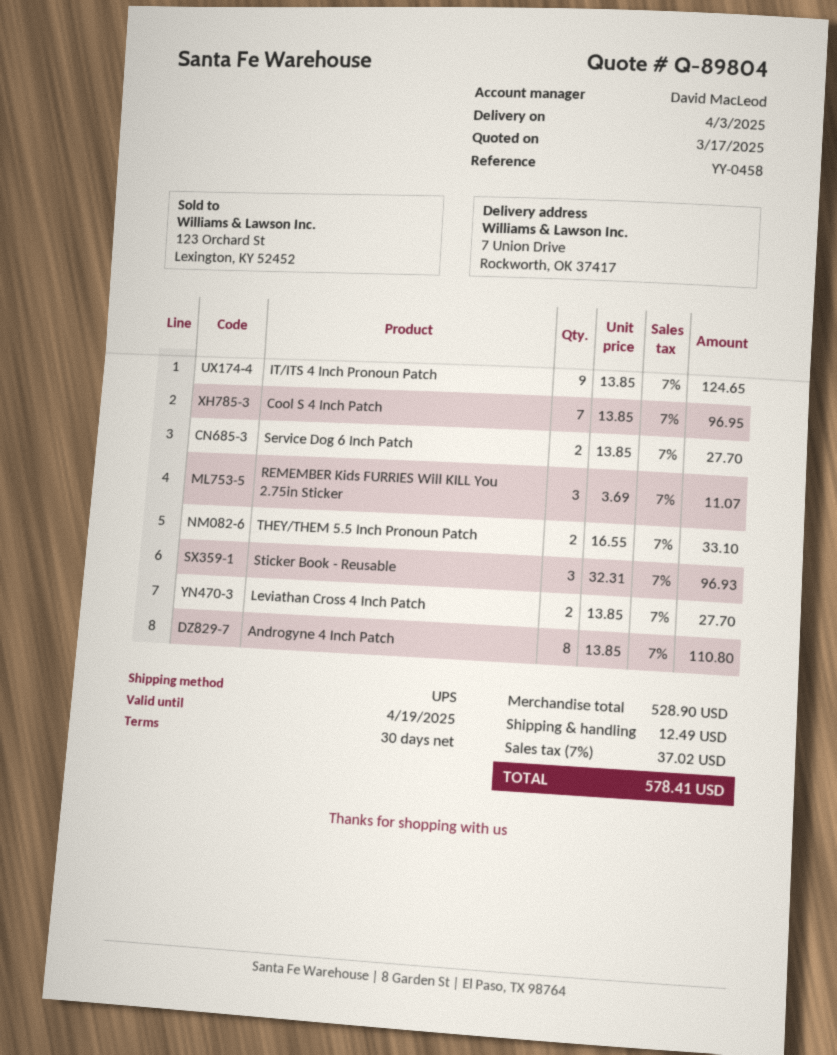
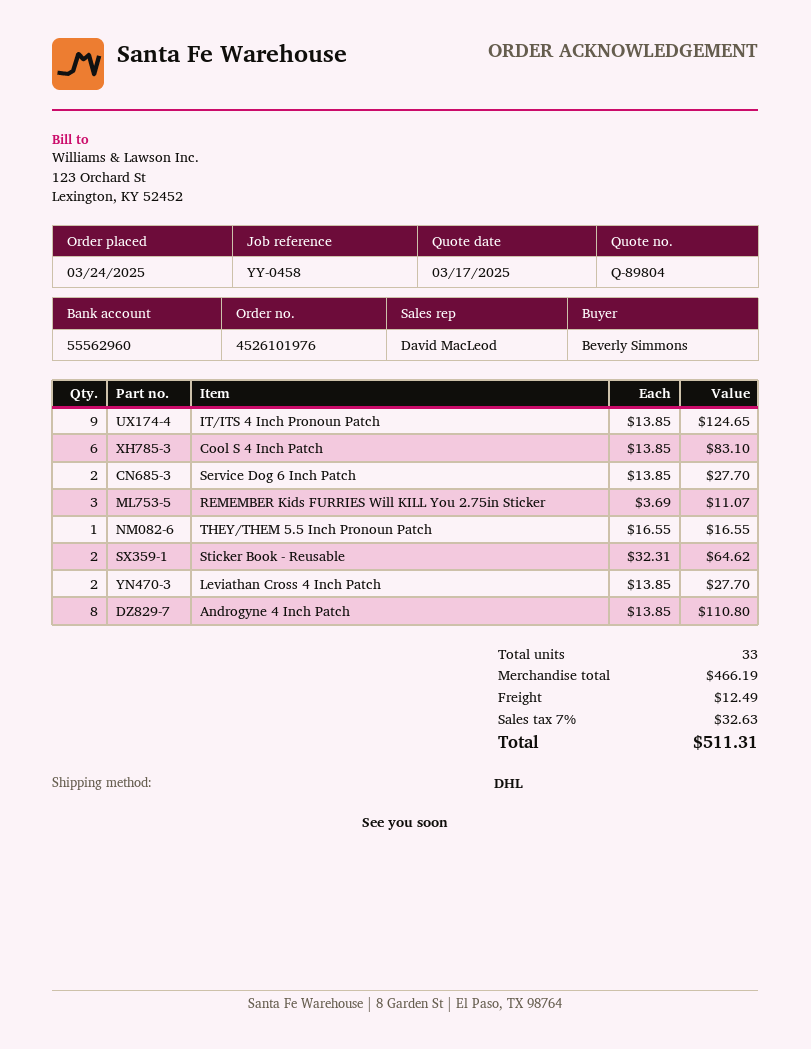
shipping method: UPS -> DHL
Cool S 4 Inch Patch: 7 x 13.85 = 96.95 -> 6 x 13.85 = 83.10
THEY/THEM 5.5 Inch Pronoun Patch: 2 x 16.55 = 33.10 -> 1 x 16.55 = 16.55
Sticker Book - Reusable: 3 x 32.31 = 96.93 -> 2 x 32.31 = 64.62
subtotal: 528.90 -> 466.19
tax: 7% = 37.02 -> 7% = 32.63
total: 578.41 -> 511.31

